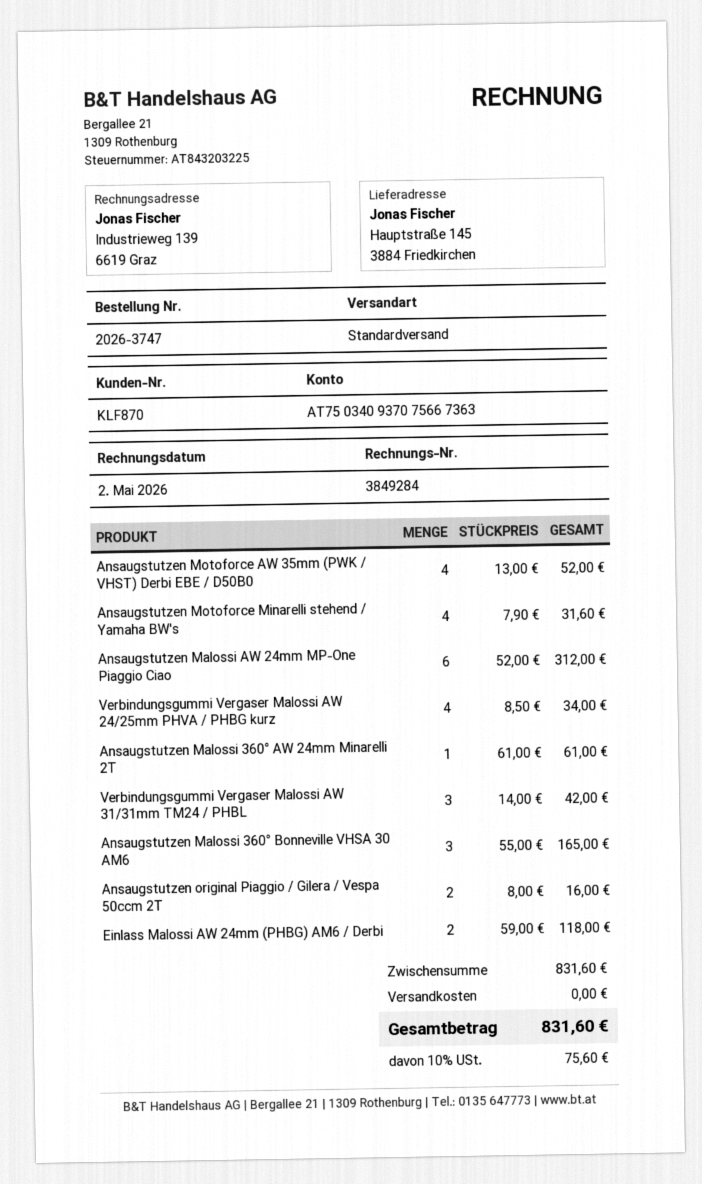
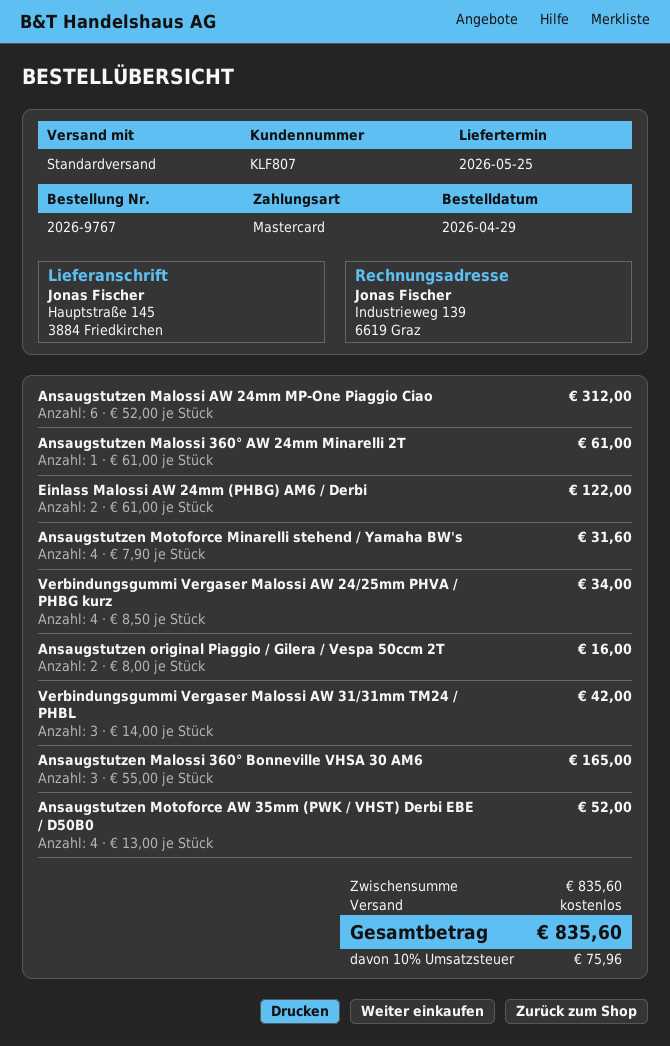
order number: 2026-3747 -> 2026-9767
customer number: KLF870 -> KLF807
Einlass Malossi AW 24mm (PHBG) AM6 / Derbi: 2 x 59.00 = 118.00 -> 2 x 61.00 = 122.00
subtotal: 831.60 -> 835.60
tax: 10% = 75.60 -> 10% = 75.96
total: 831.60 -> 835.60

